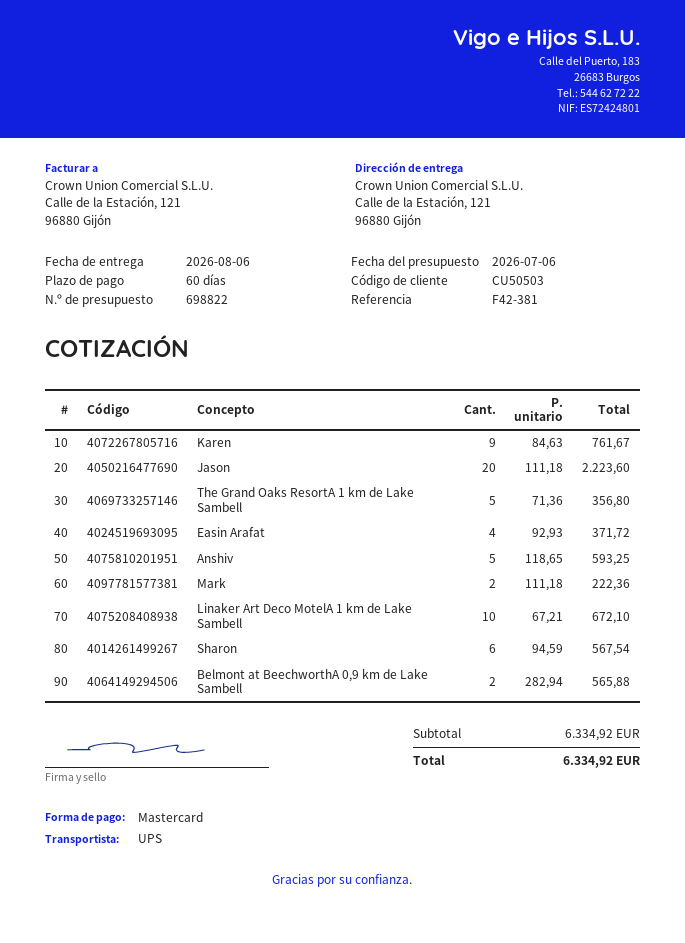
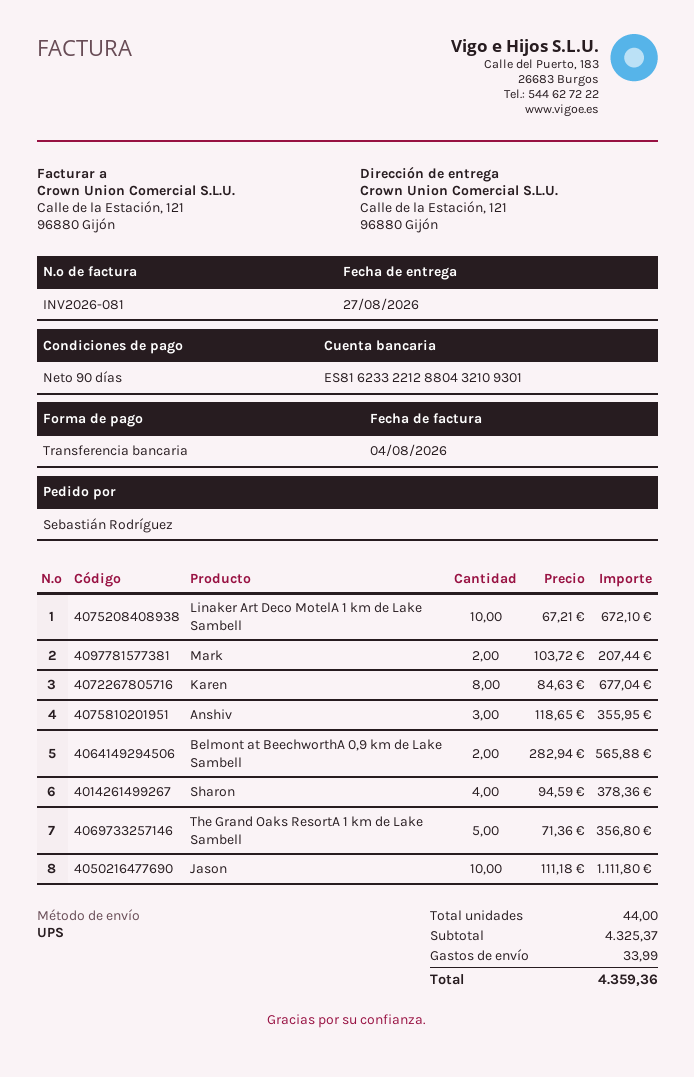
delivery date: 2026-08-06 -> 2026-08-27
payment terms: 60 days -> 90 days
payment method: Mastercard -> bank transfer
Karen: 9 x 84.63 = 761.67 -> 8 x 84.63 = 677.04
Jason: 20 x 111.18 = 2223.60 -> 10 x 111.18 = 1111.80
Easin Arafat: 4 x 92.93 = 371.72 -> none
Anshiv: 5 x 118.65 = 593.25 -> 3 x 118.65 = 355.95
Mark: 2 x 111.18 = 222.36 -> 2 x 103.72 = 207.44
Sharon: 6 x 94.59 = 567.54 -> 4 x 94.59 = 378.36
subtotal: 6334.92 -> 4325.37
shipping: none -> 33.99
total: 6334.92 -> 4359.36

